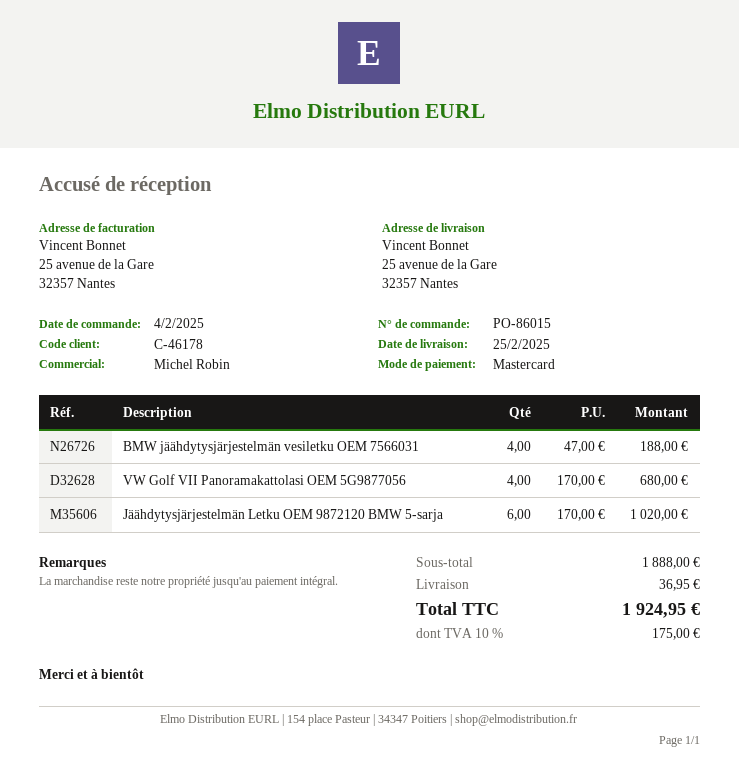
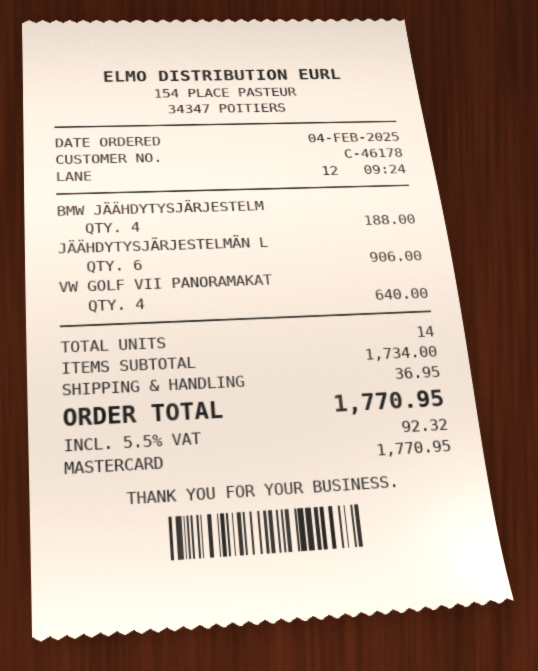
VW Golf VII Panoramakattolasi OEM 5G9877056: 4 for 680.00 -> 4 for 640.00
Jäähdytysjärjestelmän Letku OEM 9872120 BMW 5-sarja: 6 for 1020.00 -> 6 for 906.00
subtotal: 1888.00 -> 1734.00
tax: 10% = 175.00 -> 5.5% = 92.32
total: 1924.95 -> 1770.95

